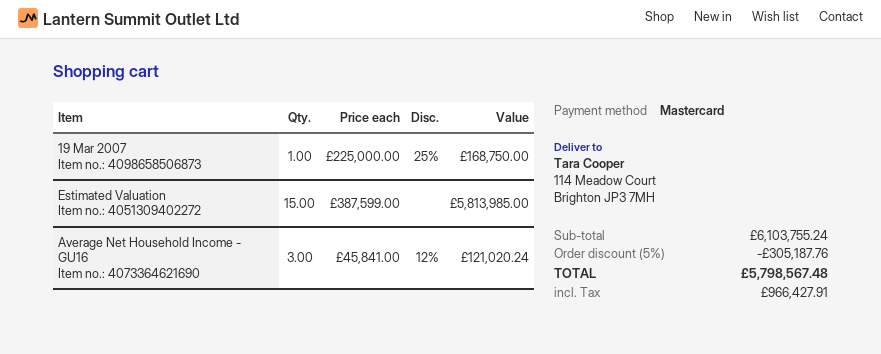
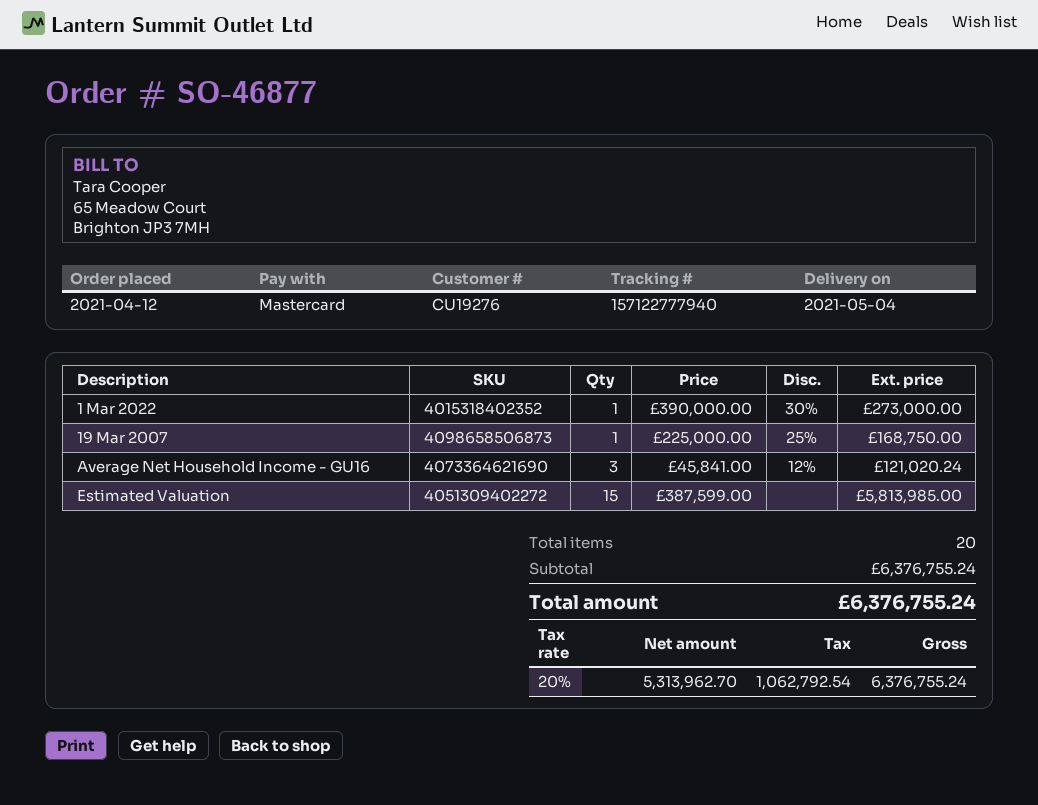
1 Mar 2022: none -> 1 x 390000.00 - 30% = 273000.00
subtotal: 6103755.24 -> 6376755.24
discount: 5% = 305187.76 -> none
tax: 966427.91 -> 1062792.54
total: 5798567.48 -> 6376755.24

